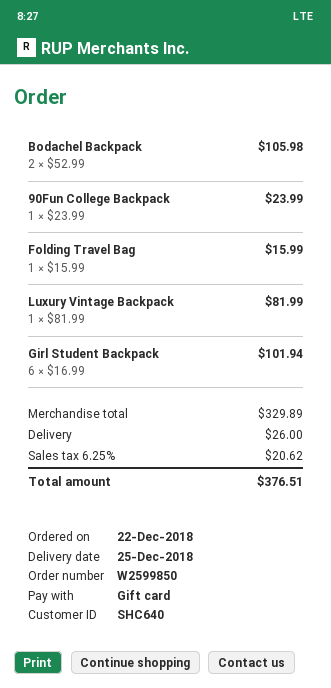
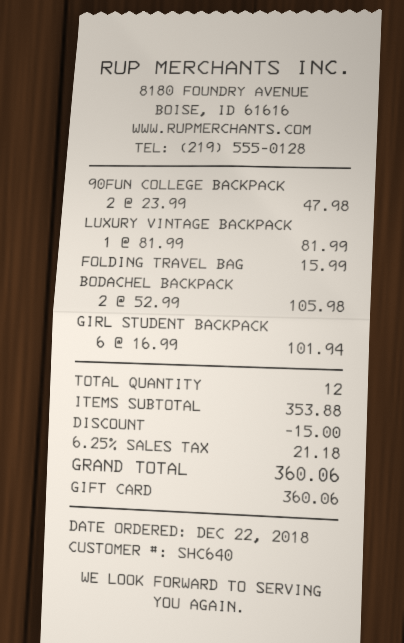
90Fun College Backpack: 1 x 23.99 = 23.99 -> 2 x 23.99 = 47.98
subtotal: 329.89 -> 353.88
discount: none -> 15.00
shipping: 26.00 -> none
tax: 6.25% = 20.62 -> 6.25% = 21.18
total: 376.51 -> 360.06

